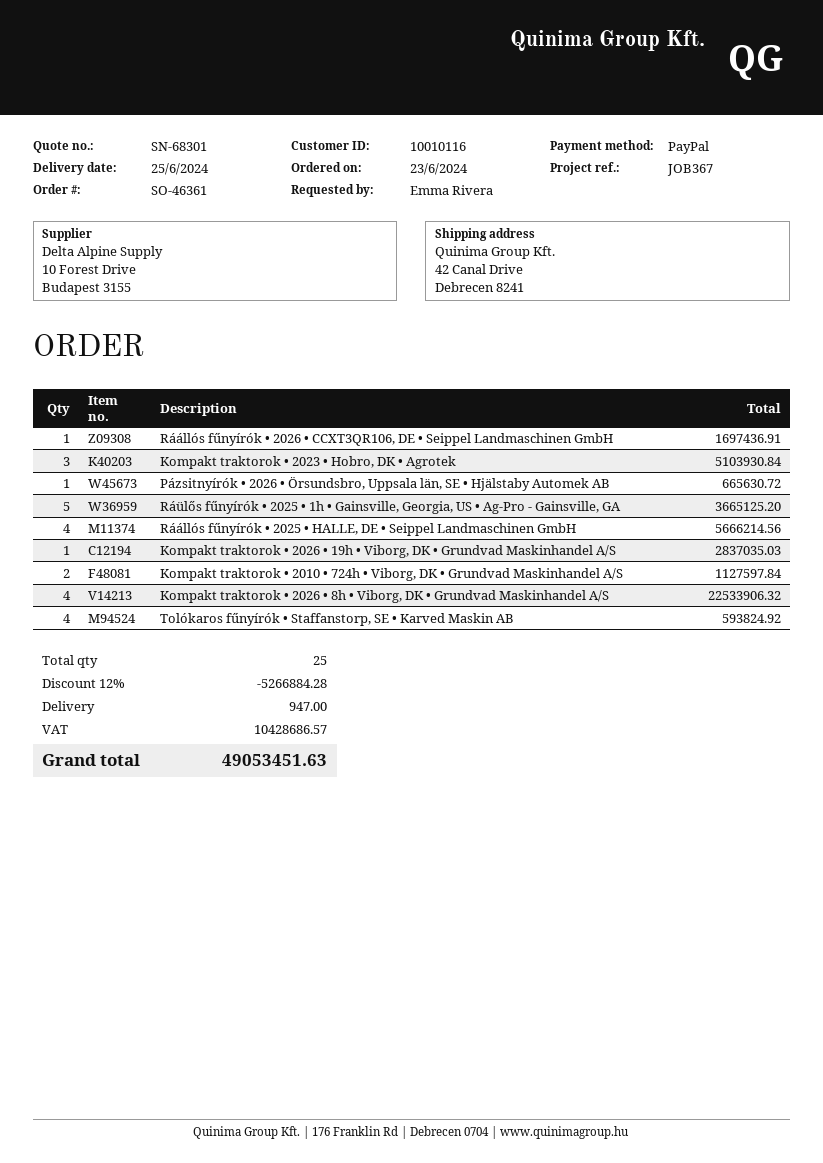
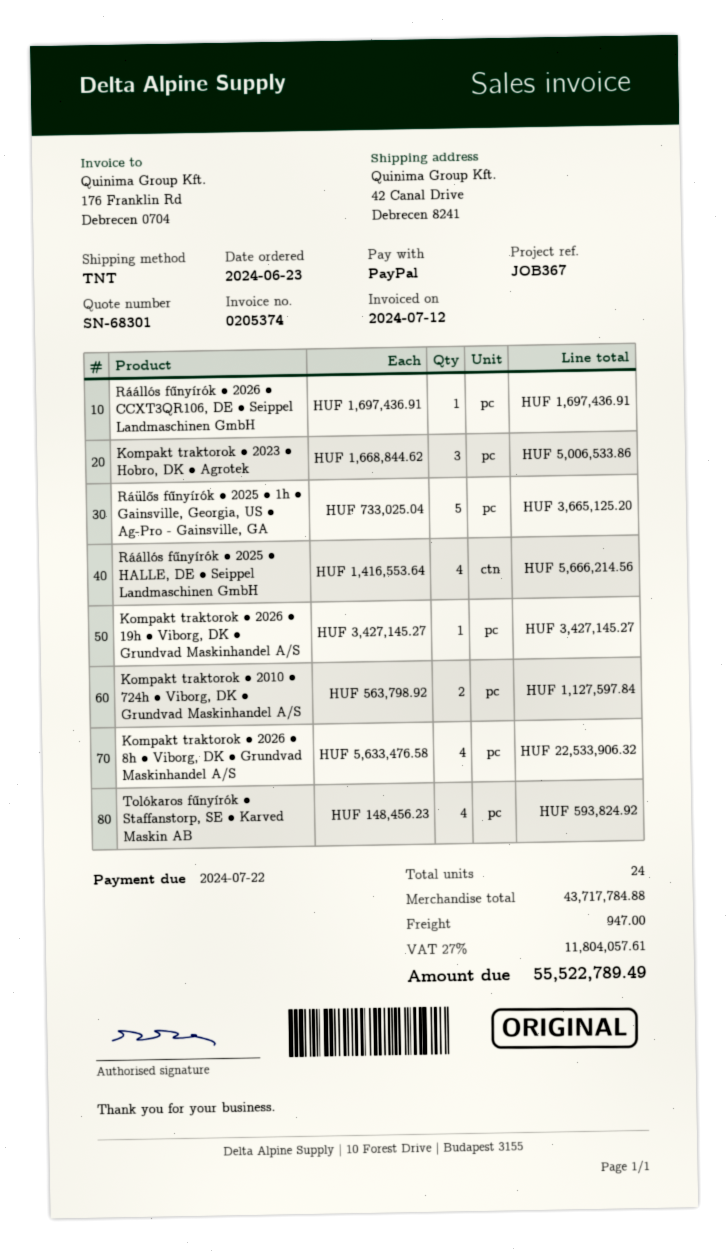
Kompakt traktorok • 2023 • Hobro, DK • Agrotek: 3 for 5103930.84 -> 3 for 5006533.86
Pázsitnyírók • 2026 • Örsundsbro, Uppsala län, SE • Hjälstaby Automek AB: 1 for 665630.72 -> none
Kompakt traktorok • 2026 • 19h • Viborg, DK • Grundvad Maskinhandel A/S: 1 for 2837035.03 -> 1 for 3427145.27
total quantity: 25 -> 24
discount: 12% = 5266884.28 -> none
tax: 10428686.57 -> 11804057.61
total: 49053451.63 -> 55522789.49

